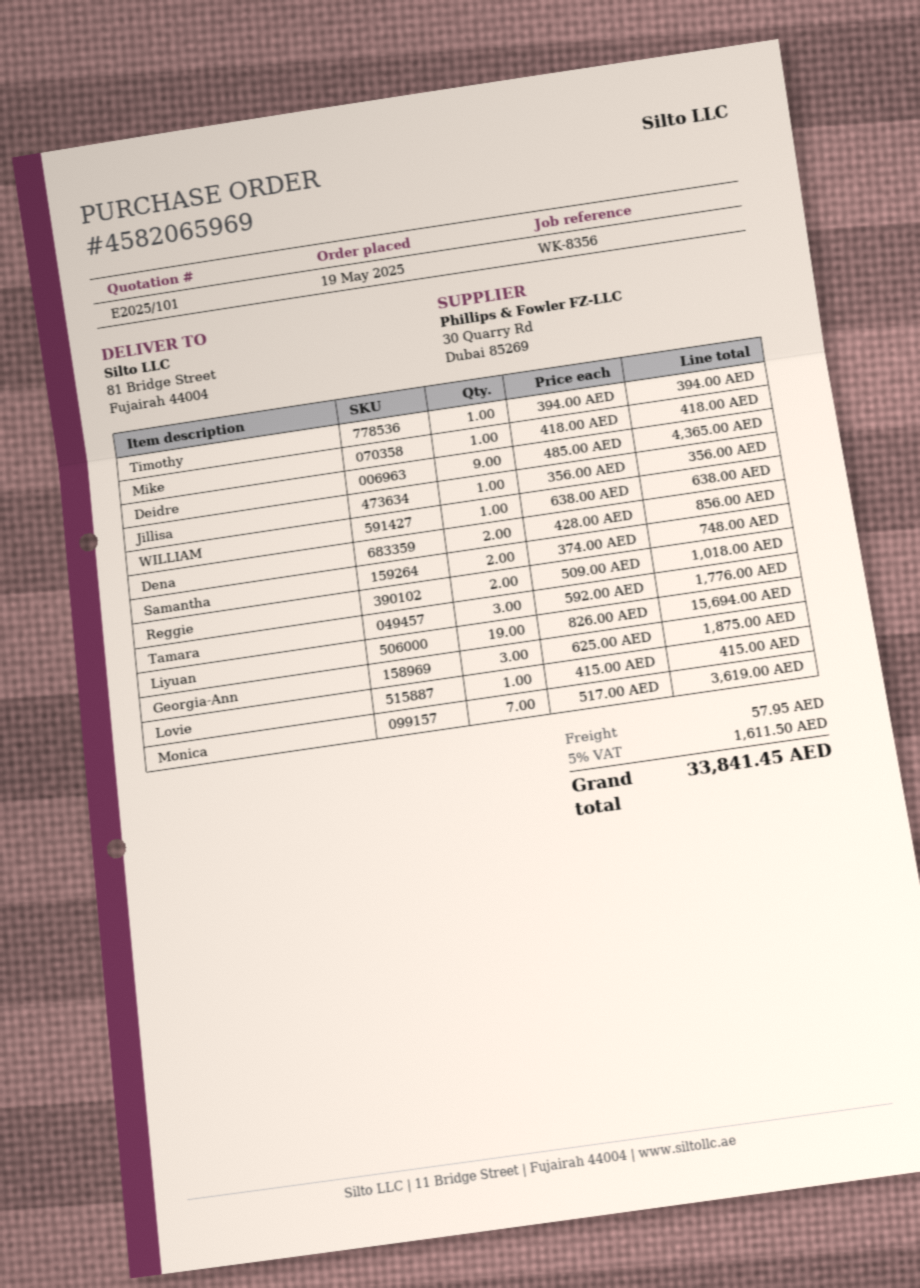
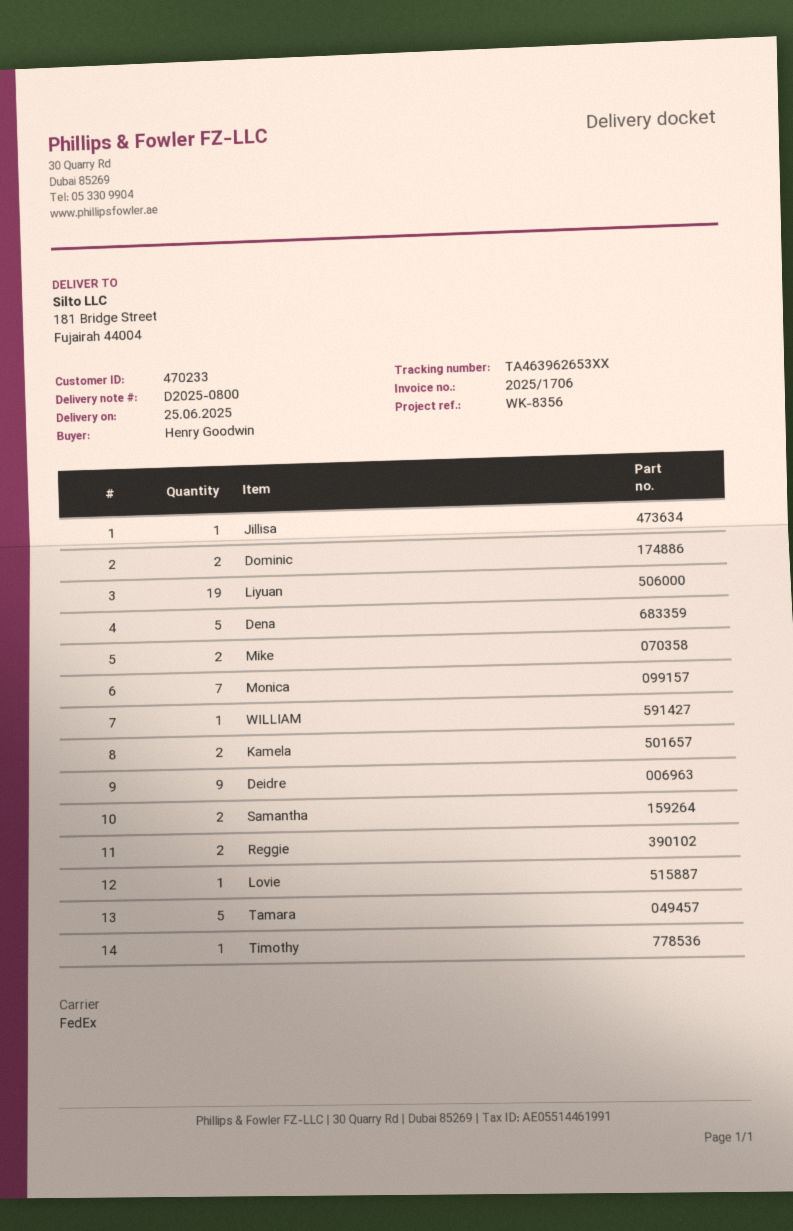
ship to: 81 Bridge Street, Fujairah 44004 -> 181 Bridge Street, Fujairah 44004
Mike: 1 -> 2
Dena: 2 -> 5
Tamara: 3 -> 5
Georgia-Ann: 3 -> none
Dominic: none -> 2
Kamela: none -> 2

